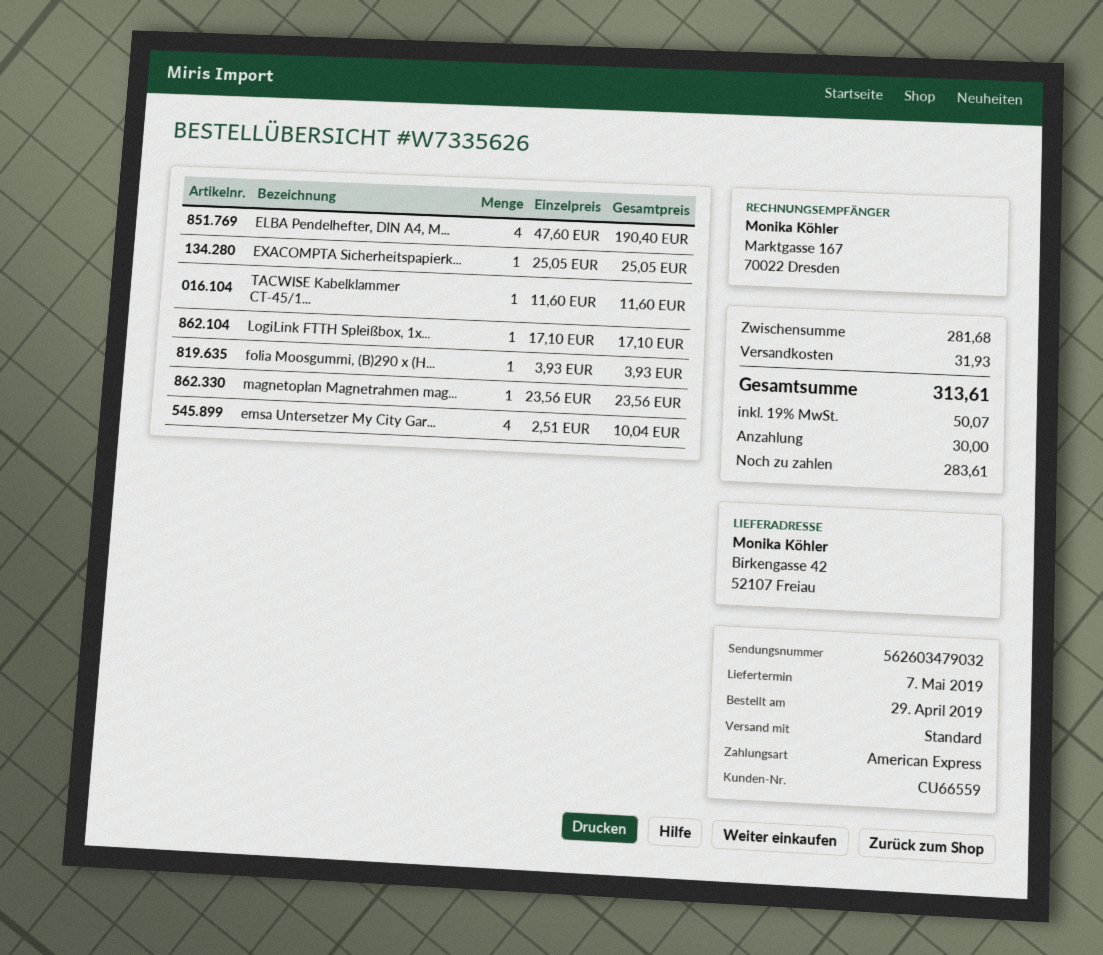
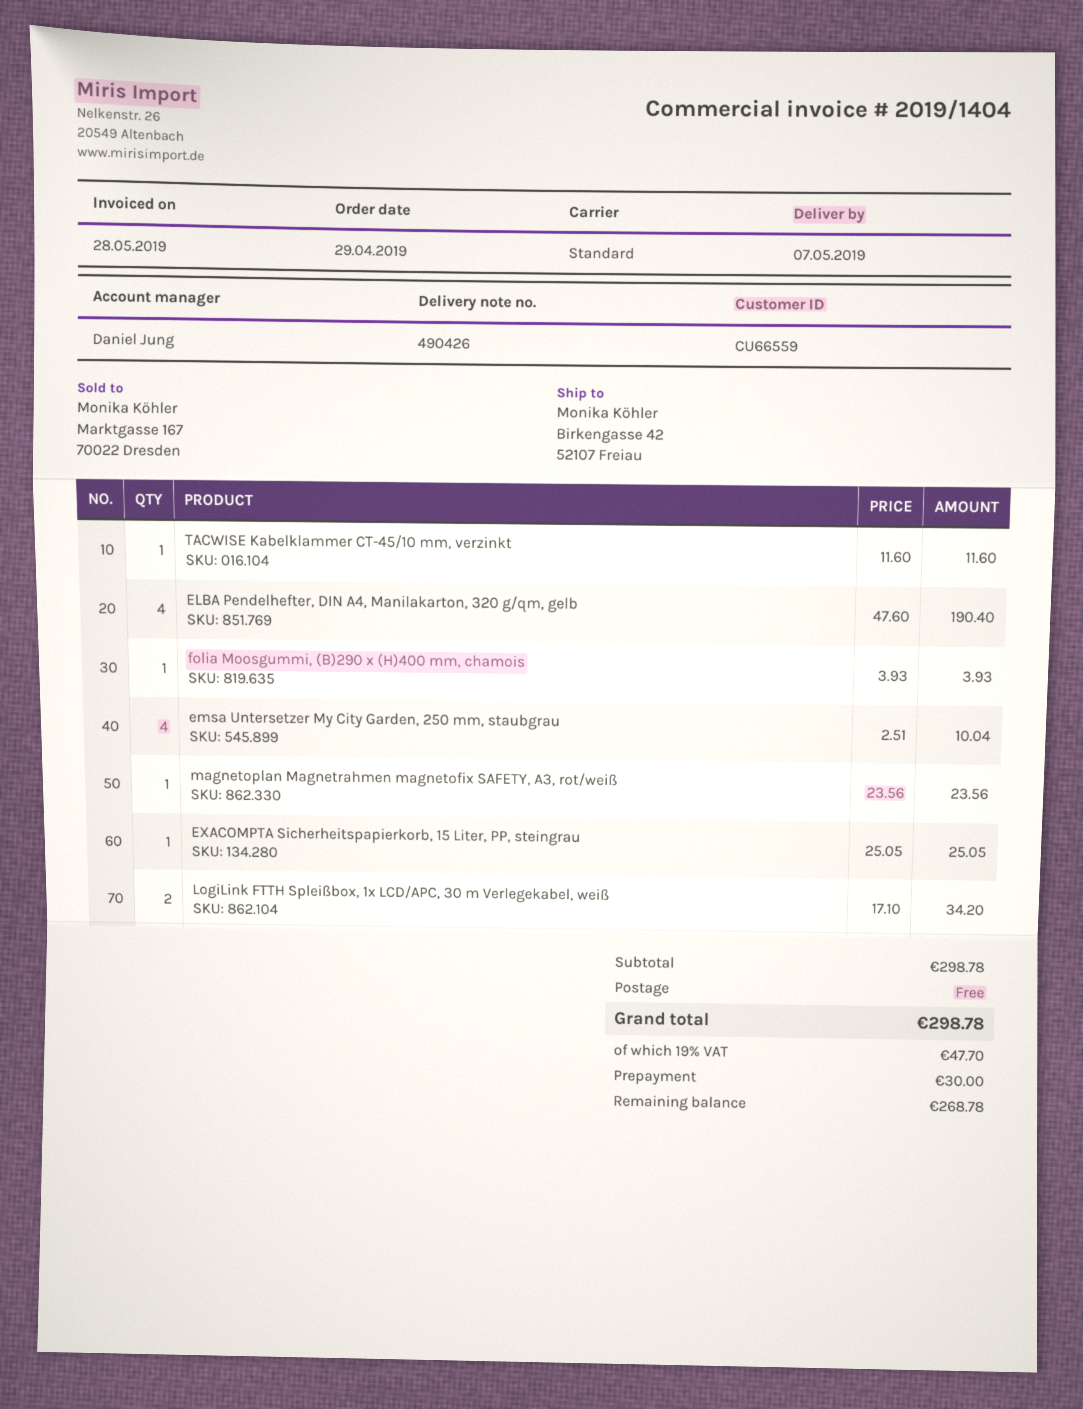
LogiLink FTTH Spleißbox, 1x...: 1 x 17.10 = 17.10 -> 2 x 17.10 = 34.20
subtotal: 281.68 -> 298.78
shipping: 31.93 -> 0.00
tax: 19% = 50.07 -> 19% = 47.70
total: 313.61 -> 298.78
balance: 283.61 -> 268.78

